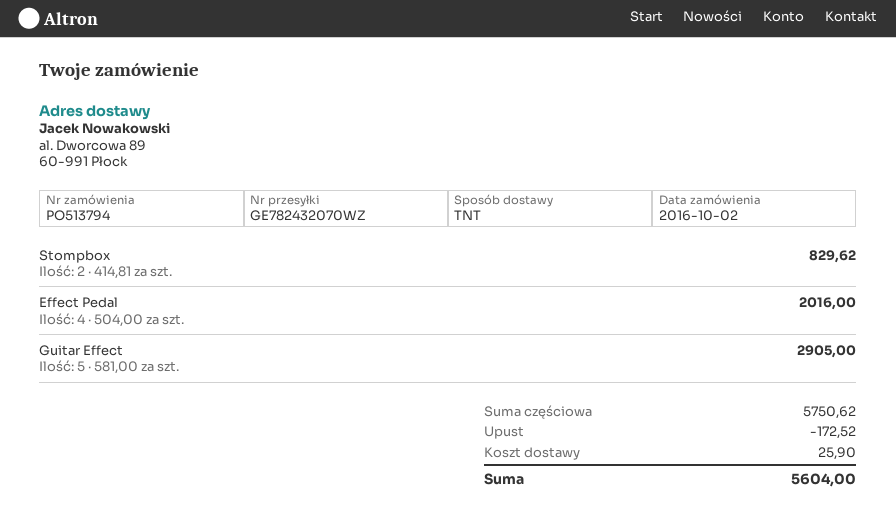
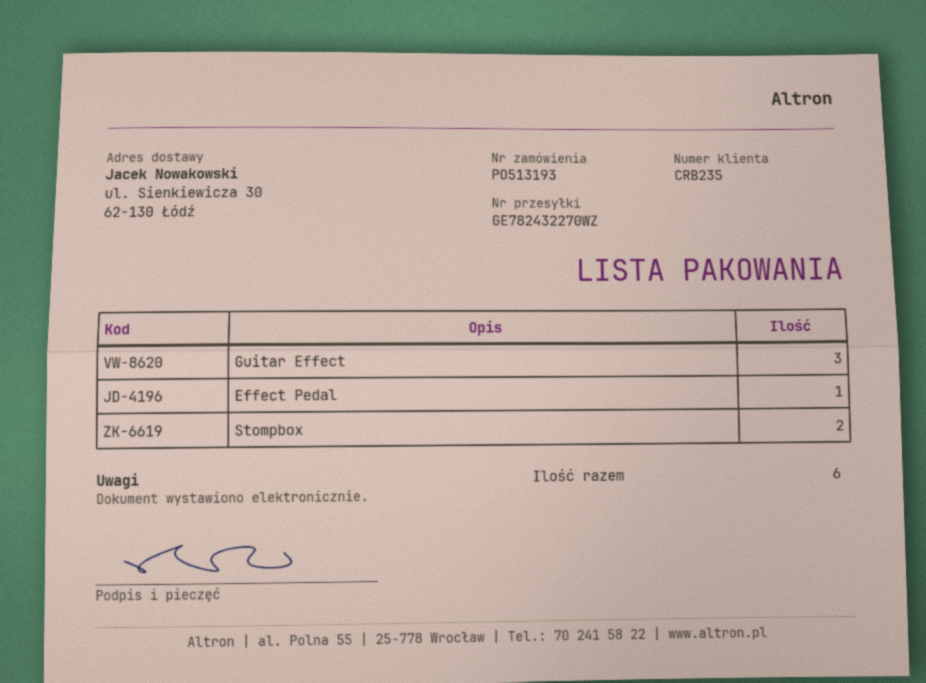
order number: PO513794 -> PO513193
tracking number: GE782432070WZ -> GE782432270WZ
ship to: al. Dworcowa 89, 60-991 Płock -> ul. Sienkiewicza 30, 62-130 Łódź
Effect Pedal: 4 -> 1
Guitar Effect: 5 -> 3

